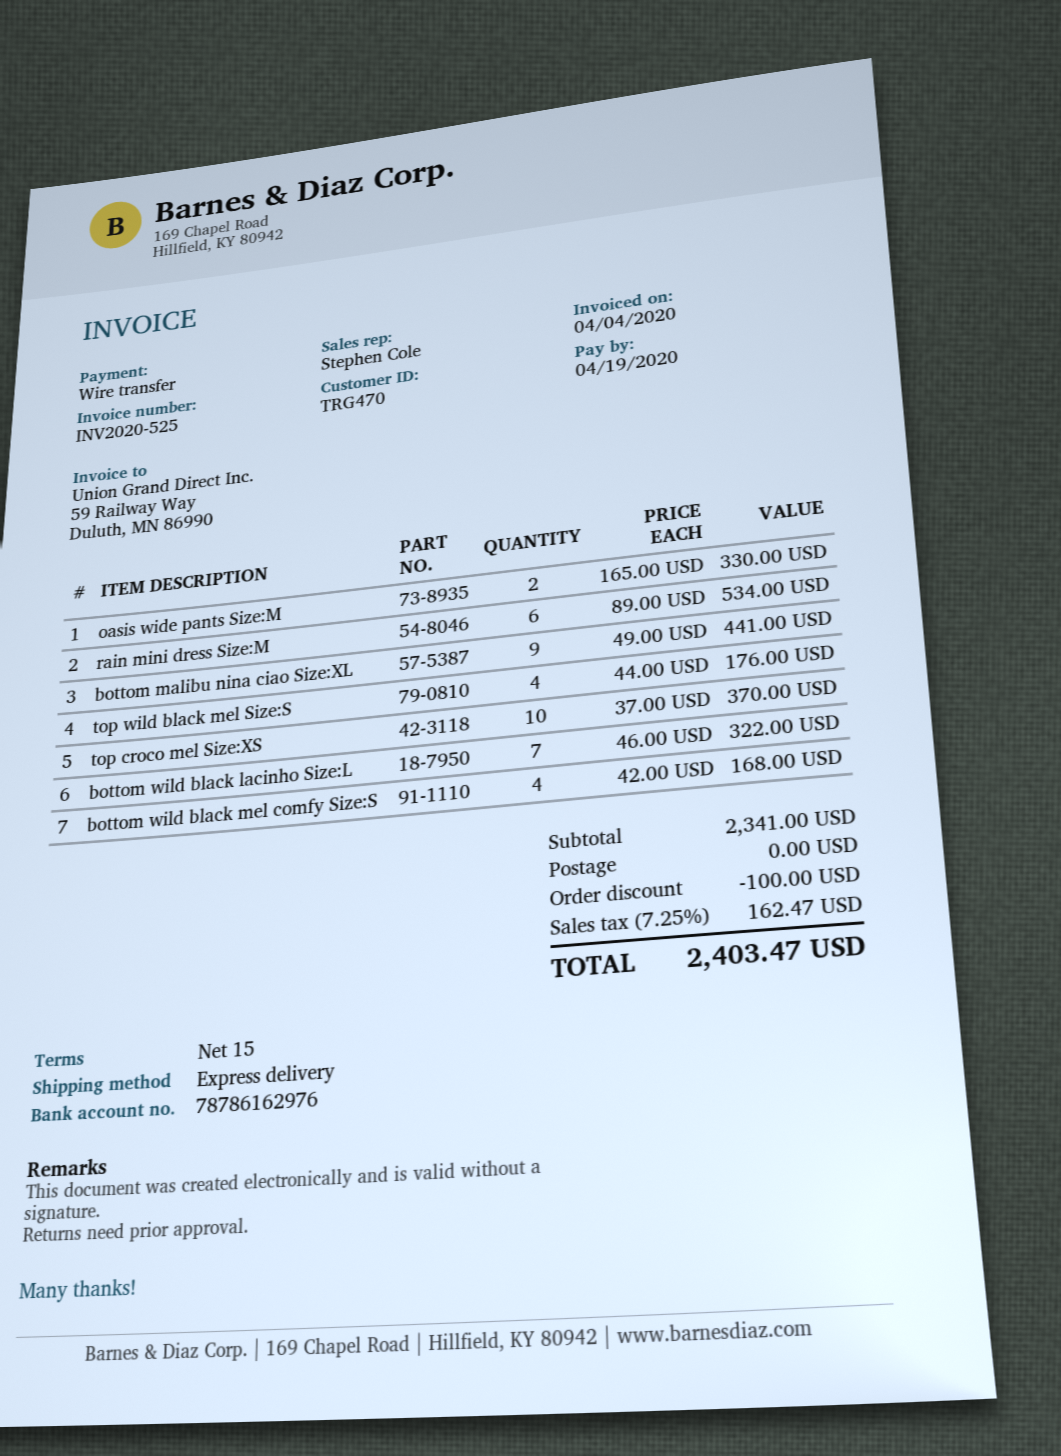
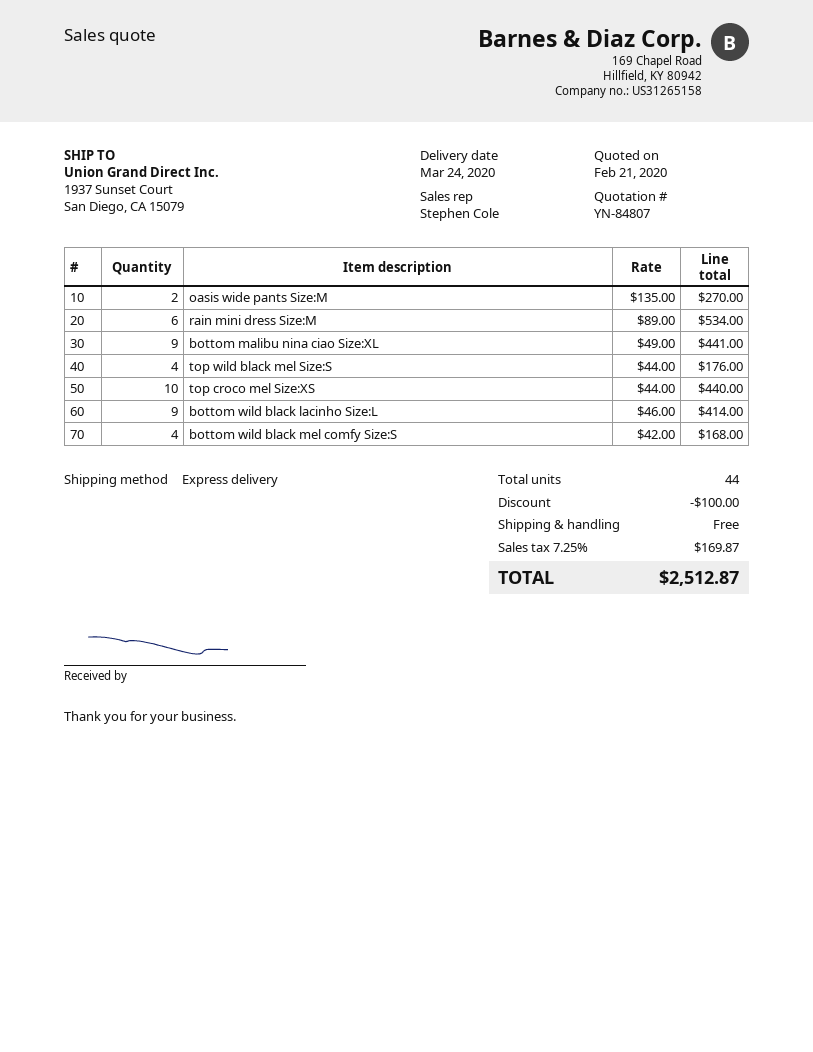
oasis wide pants Size:M: 2 x 165.00 = 330.00 -> 2 x 135.00 = 270.00
top croco mel Size:XS: 10 x 37.00 = 370.00 -> 10 x 44.00 = 440.00
bottom wild black lacinho Size:L: 7 x 46.00 = 322.00 -> 9 x 46.00 = 414.00
tax: 7.25% = 162.47 -> 7.25% = 169.87
total: 2403.47 -> 2512.87

